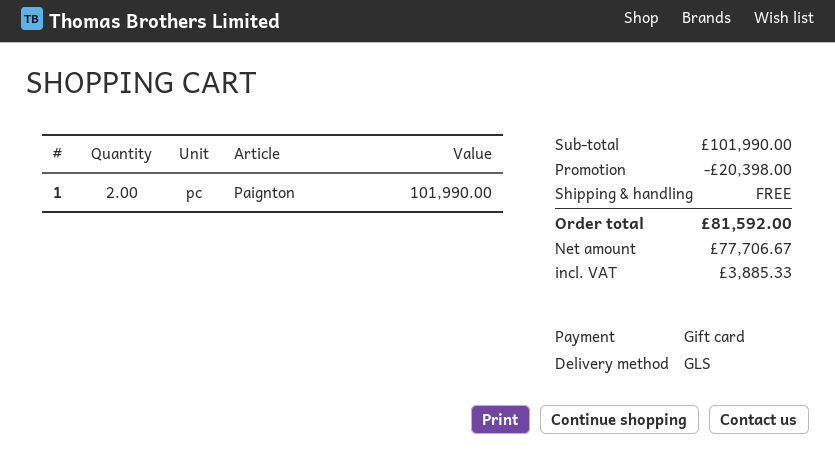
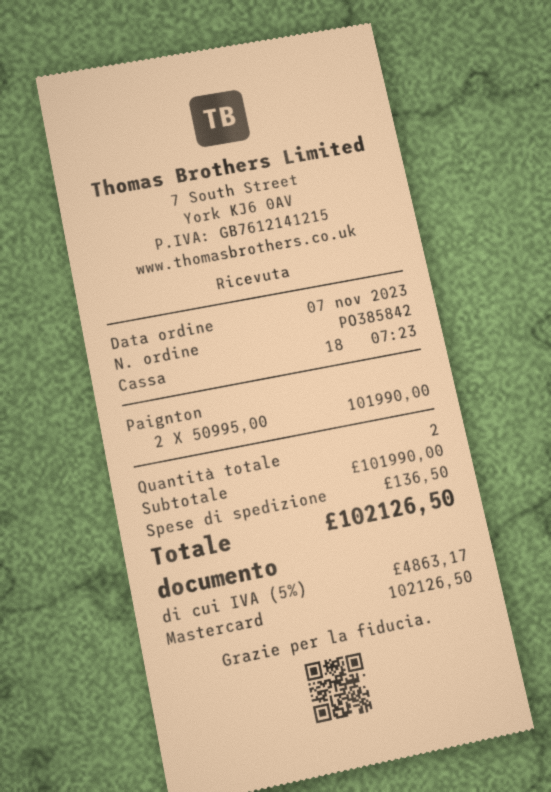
payment method: gift card -> Mastercard
discount: 20398.00 -> none
shipping: 0.00 -> 136.50
tax: 3885.33 -> 4863.17
total: 81592.00 -> 102126.50

